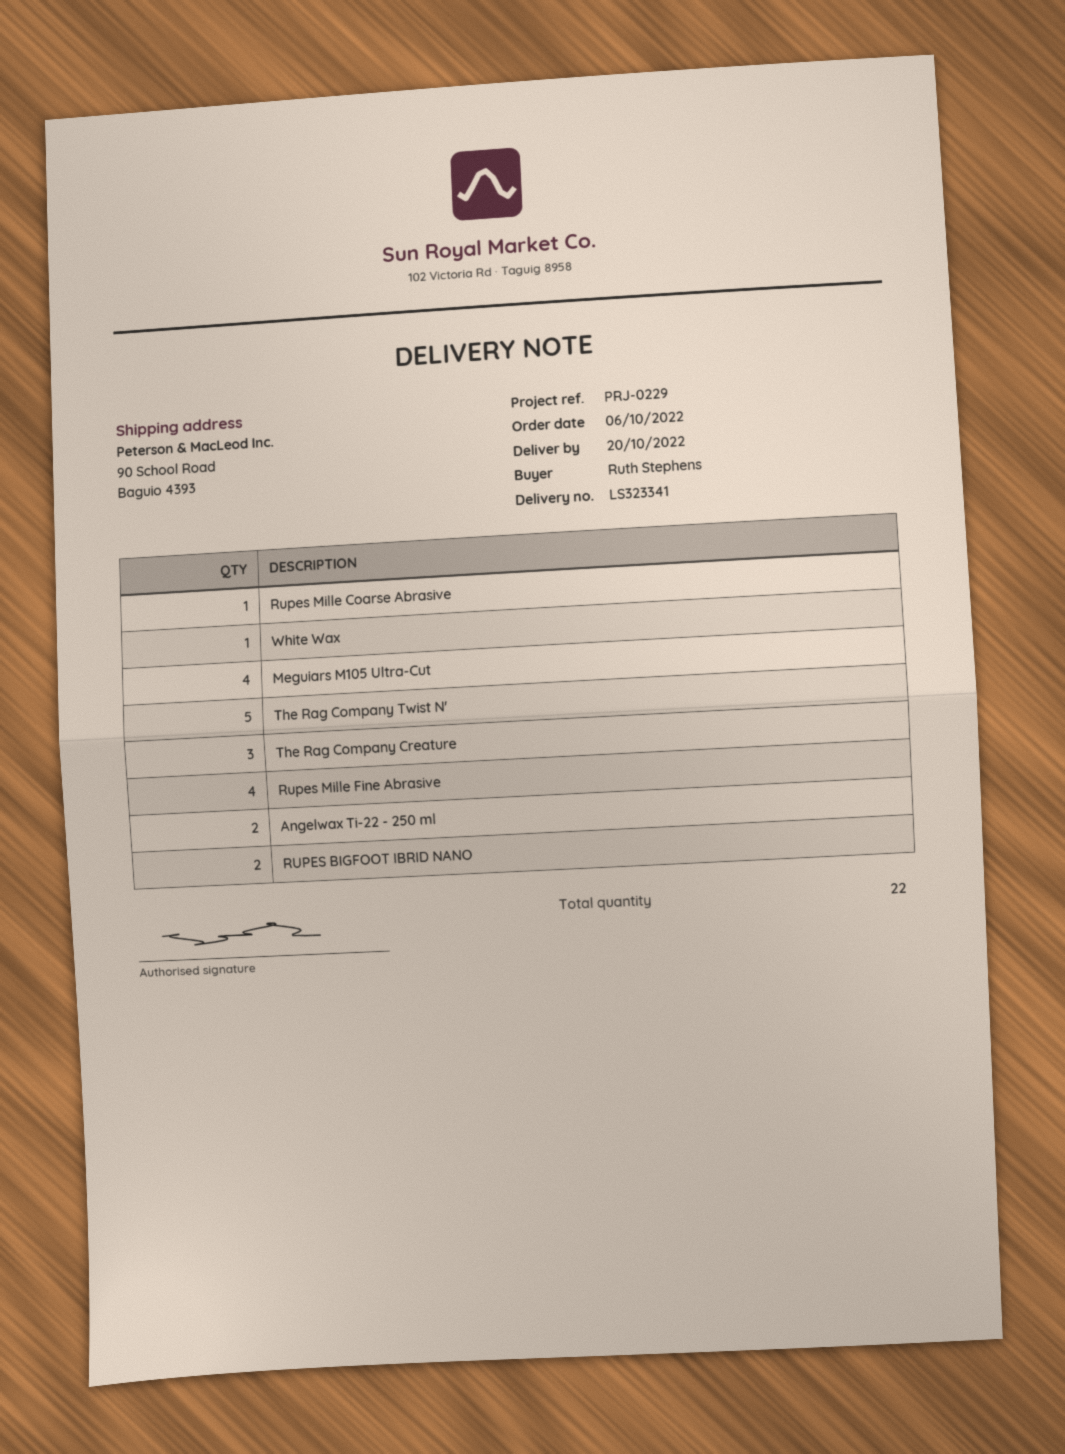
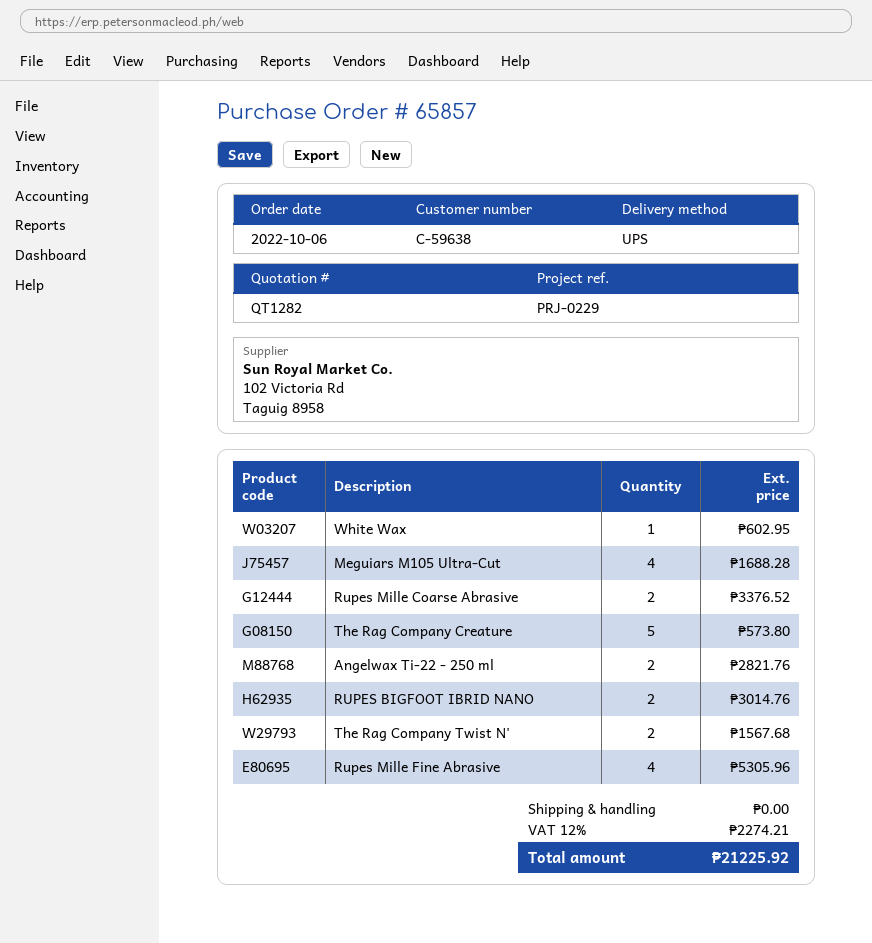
Rupes Mille Coarse Abrasive: 1 -> 2
The Rag Company Twist N': 5 -> 2
The Rag Company Creature: 3 -> 5

